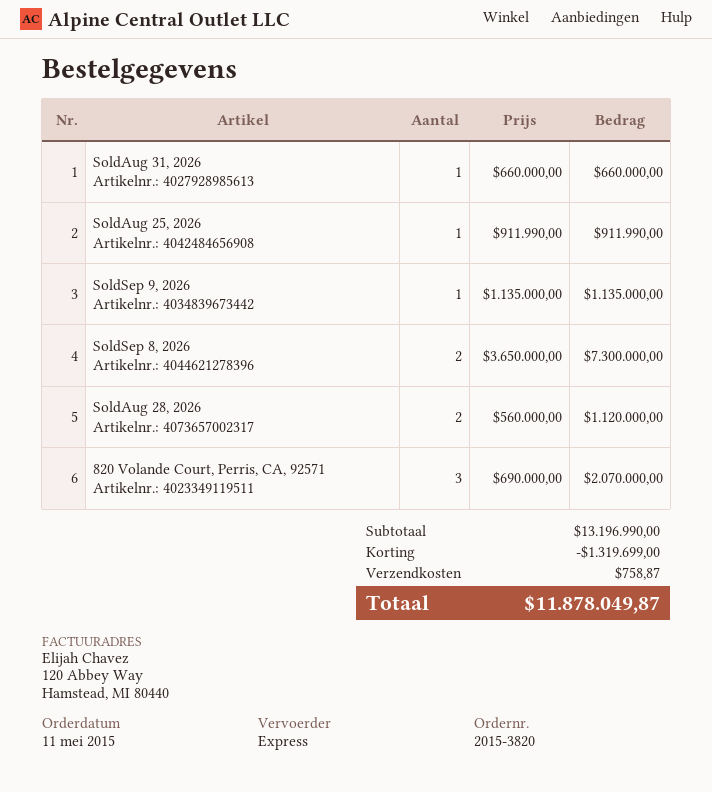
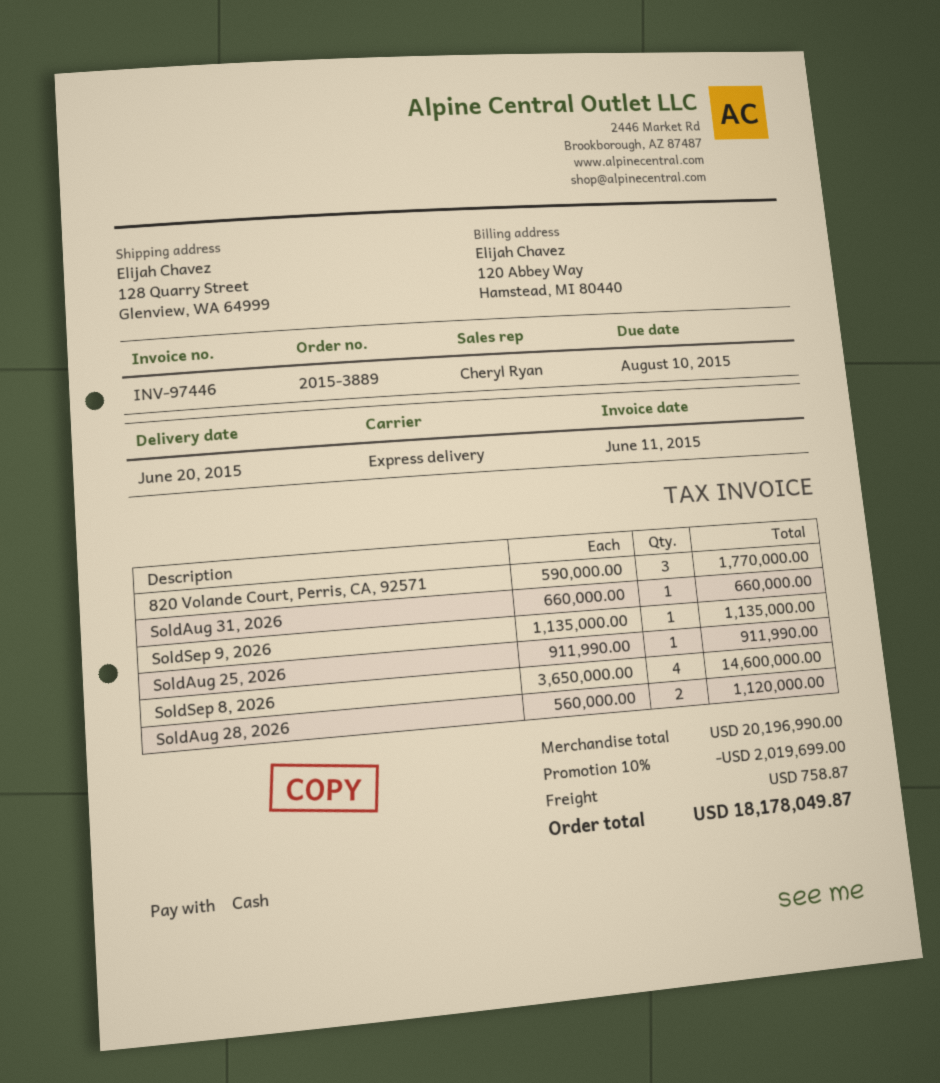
order number: 2015-3820 -> 2015-3889
SoldSep 8, 2026: 2 x 3650000.00 = 7300000.00 -> 4 x 3650000.00 = 14600000.00
820 Volande Court, Perris, CA, 92571: 3 x 690000.00 = 2070000.00 -> 3 x 590000.00 = 1770000.00
subtotal: 13196990.00 -> 20196990.00
discount: 1319699.00 -> 2019699.00
total: 11878049.87 -> 18178049.87

